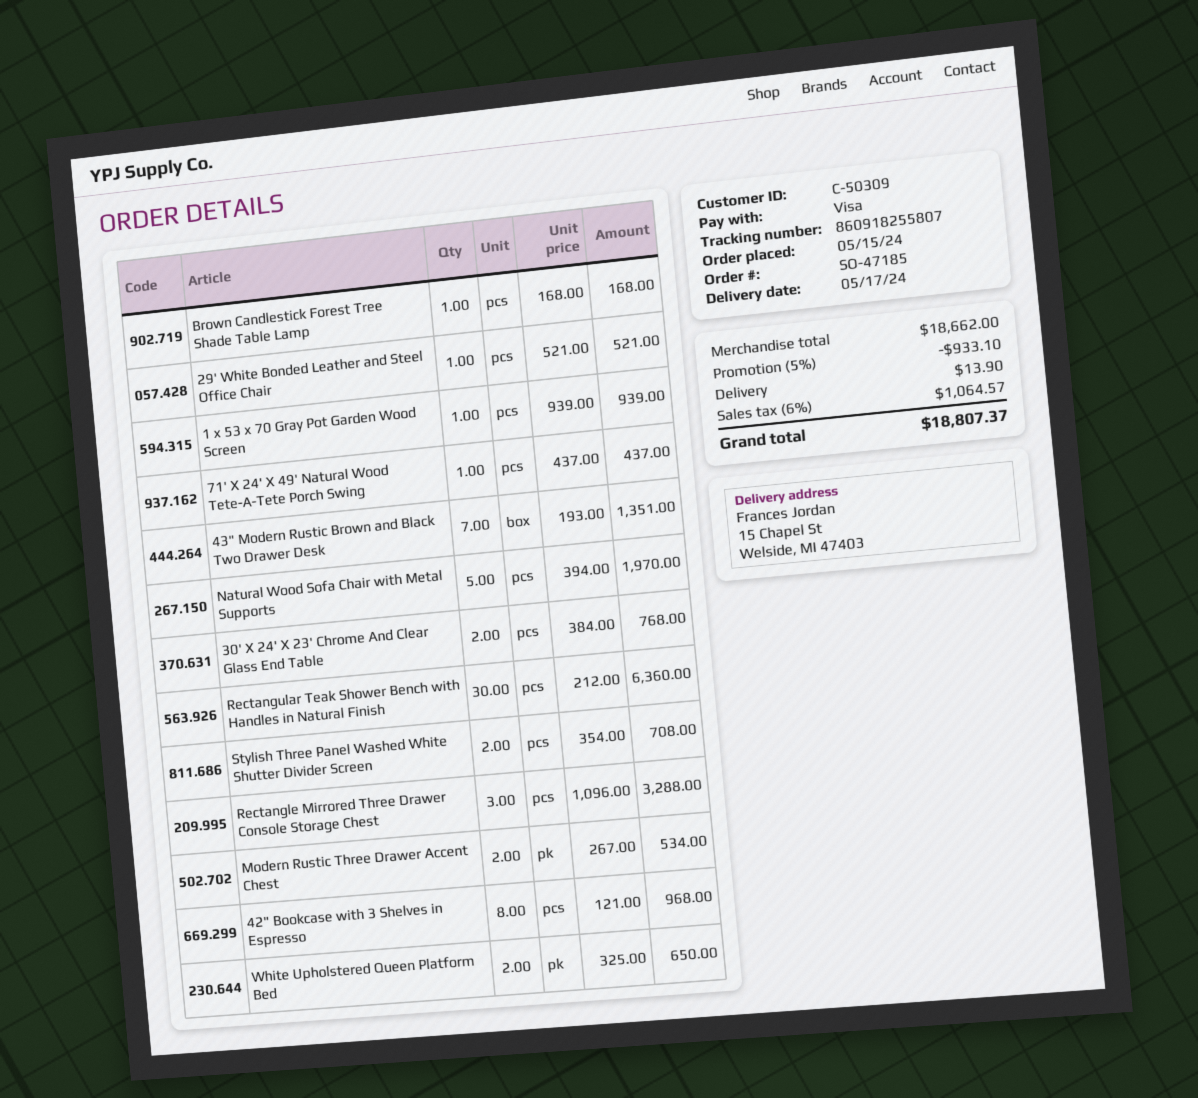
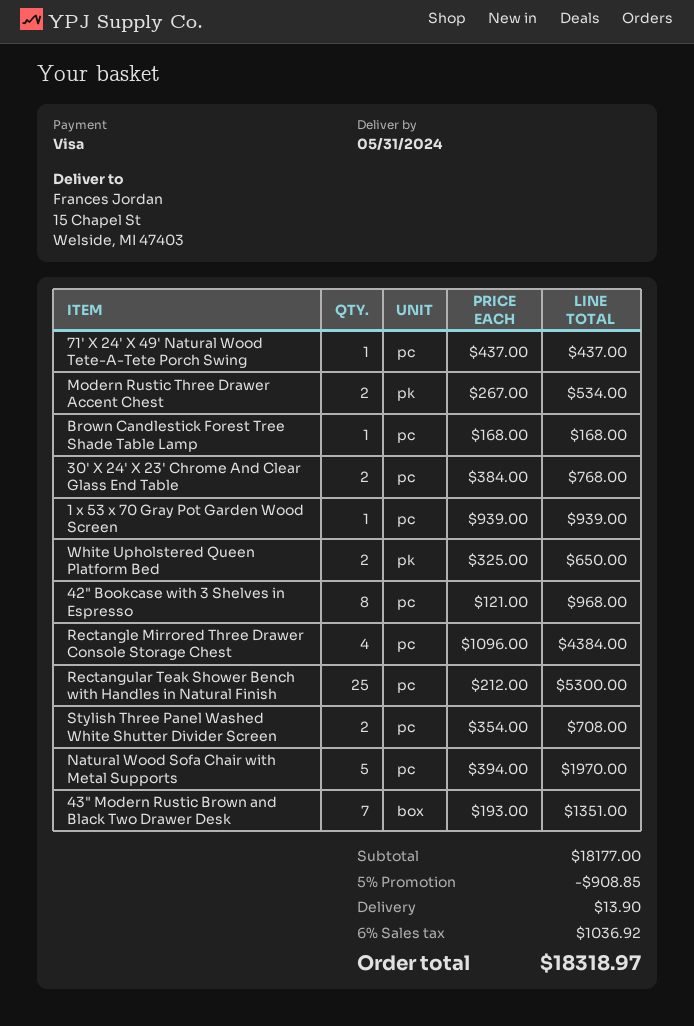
delivery date: 2024-05-17 -> 2024-05-31
29' White Bonded Leather and Steel Office Chair: 1 x 521.00 = 521.00 -> none
Rectangular Teak Shower Bench with Handles in Natural Finish: 30 x 212.00 = 6360.00 -> 25 x 212.00 = 5300.00
Rectangle Mirrored Three Drawer Console Storage Chest: 3 x 1096.00 = 3288.00 -> 4 x 1096.00 = 4384.00
subtotal: 18662.00 -> 18177.00
discount: 5% = 933.10 -> 5% = 908.85
tax: 6% = 1064.57 -> 6% = 1036.92
total: 18807.37 -> 18318.97

